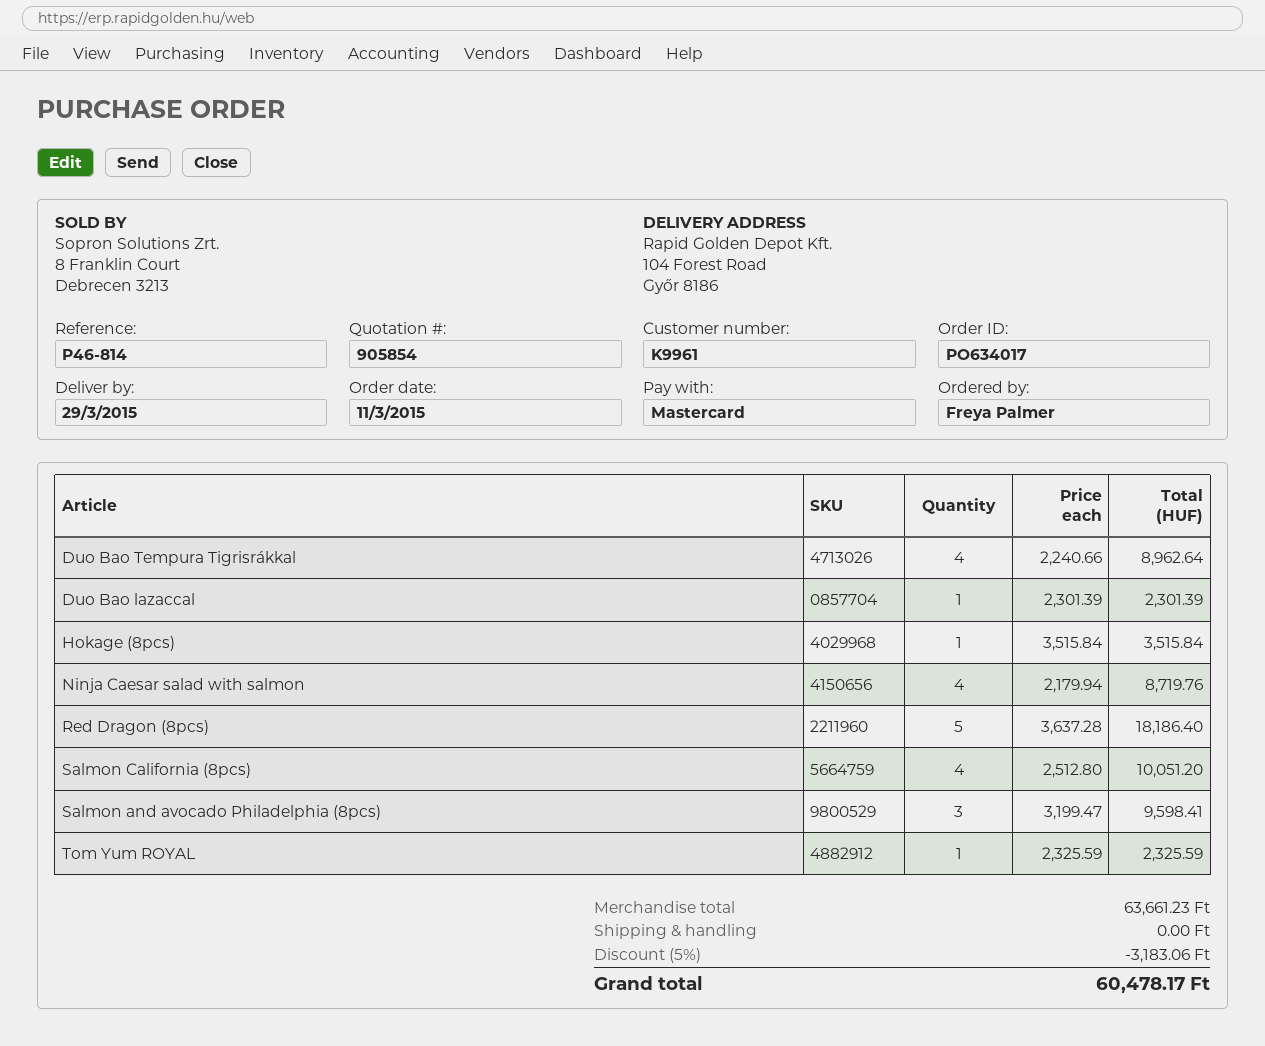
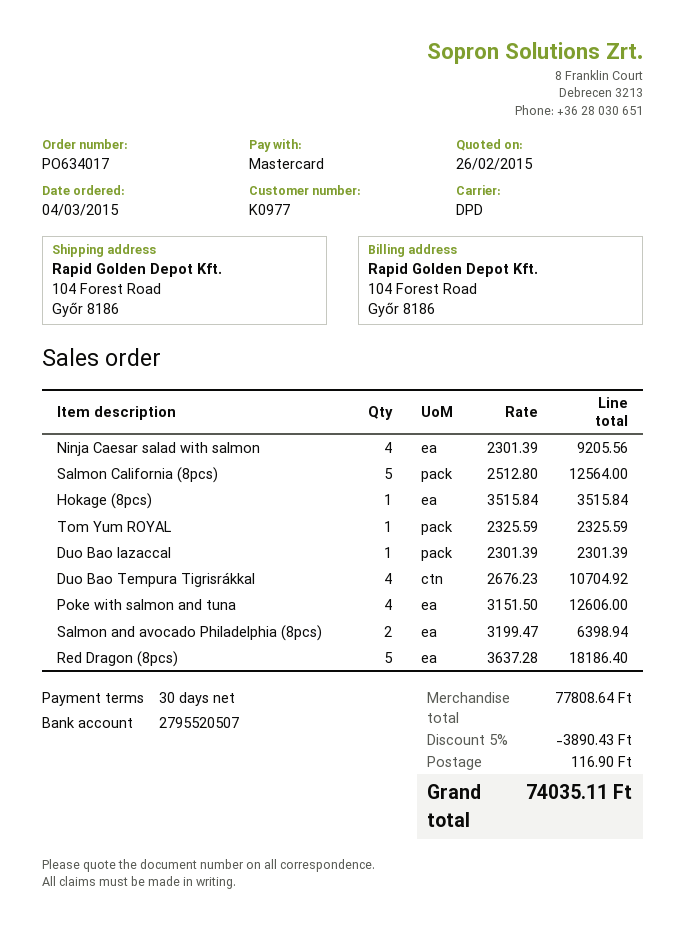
order date: 2015-03-11 -> 2015-03-04
customer number: K9961 -> K0977
Duo Bao Tempura Tigrisrákkal: 4 x 2240.66 = 8962.64 -> 4 x 2676.23 = 10704.92
Ninja Caesar salad with salmon: 4 x 2179.94 = 8719.76 -> 4 x 2301.39 = 9205.56
Salmon California (8pcs): 4 x 2512.80 = 10051.20 -> 5 x 2512.80 = 12564.00
Salmon and avocado Philadelphia (8pcs): 3 x 3199.47 = 9598.41 -> 2 x 3199.47 = 6398.94
Poke with salmon and tuna: none -> 4 x 3151.50 = 12606.00
subtotal: 63661.23 -> 77808.64
discount: 5% = 3183.06 -> 5% = 3890.43
shipping: 0.00 -> 116.90
total: 60478.17 -> 74035.11

